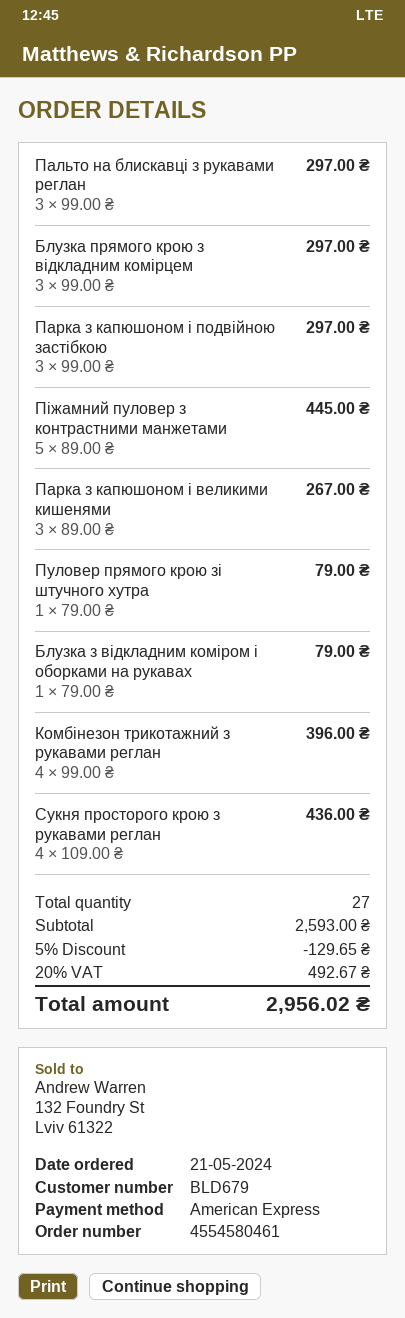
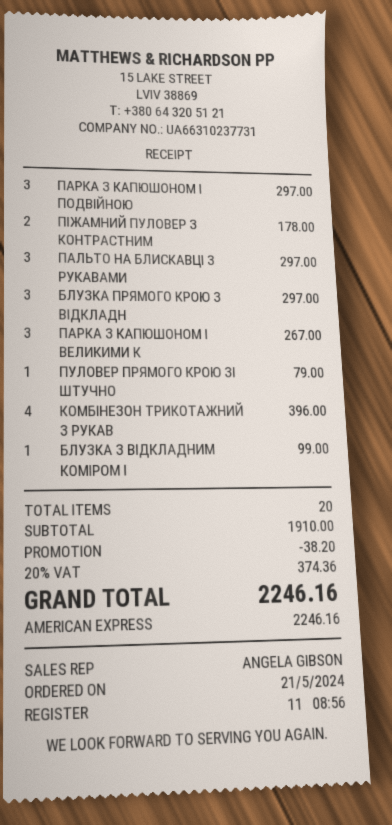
Піжамний пуловер з контрастними манжетами: 5 for 445.00 -> 2 for 178.00
Блузка з відкладним коміром і оборками на рукавах: 1 for 79.00 -> 1 for 99.00
Сукня просторого крою з рукавами реглан: 4 for 436.00 -> none
total quantity: 27 -> 20
subtotal: 2593.00 -> 1910.00
discount: 129.65 -> 38.20
tax: 20% = 492.67 -> 20% = 374.36
total: 2956.02 -> 2246.16

